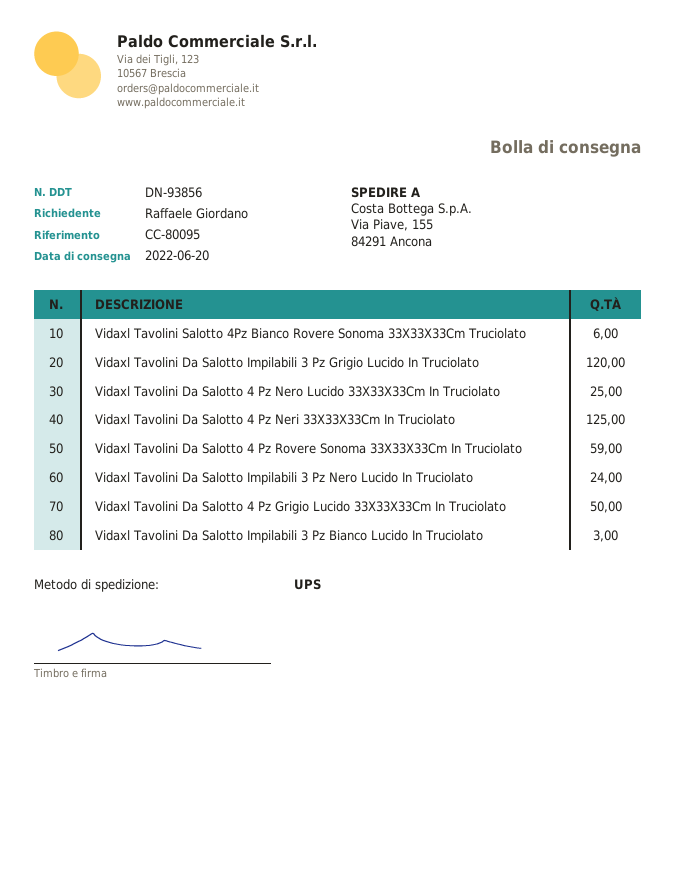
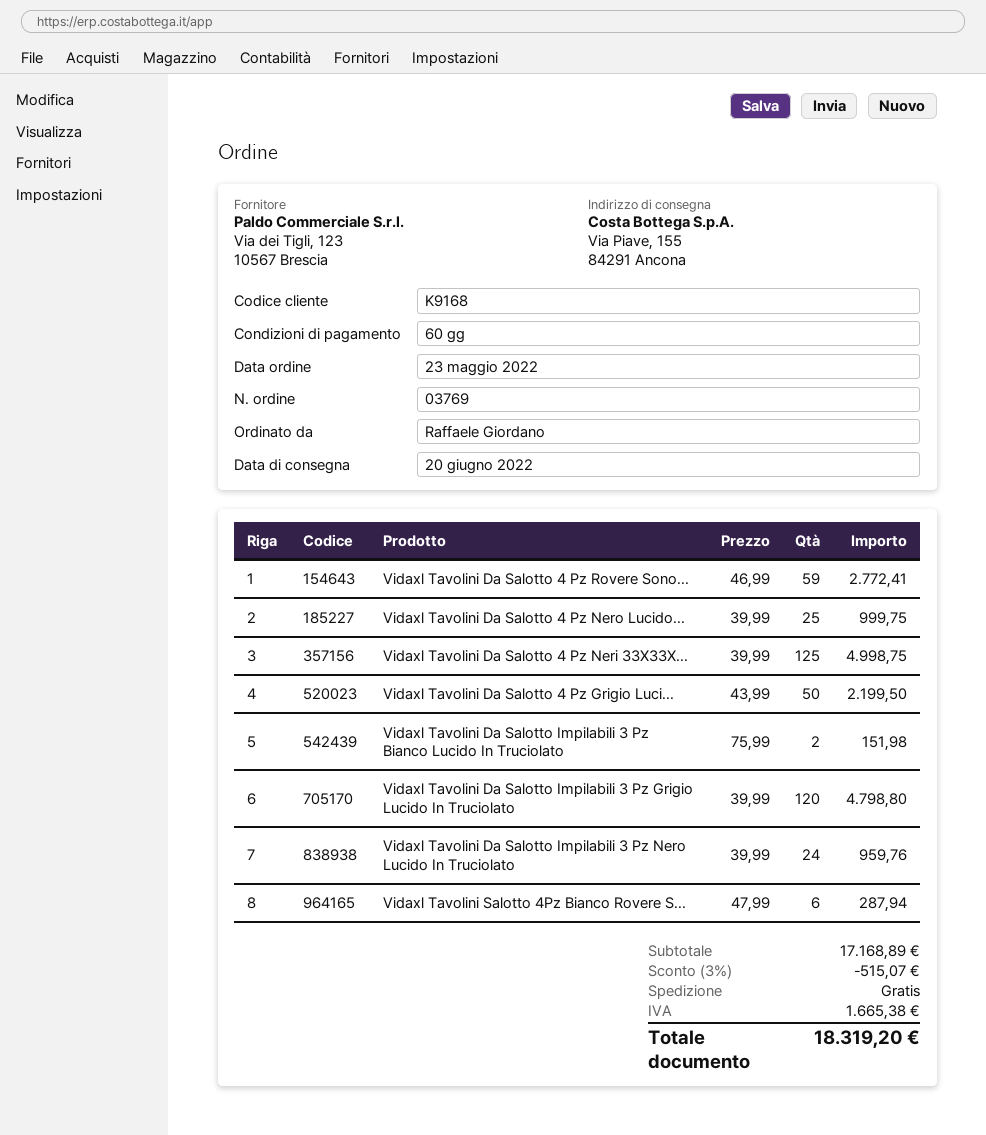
Vidaxl Tavolini Da Salotto Impilabili 3 Pz Bianco Lucido In Truciolato: 3 -> 2

